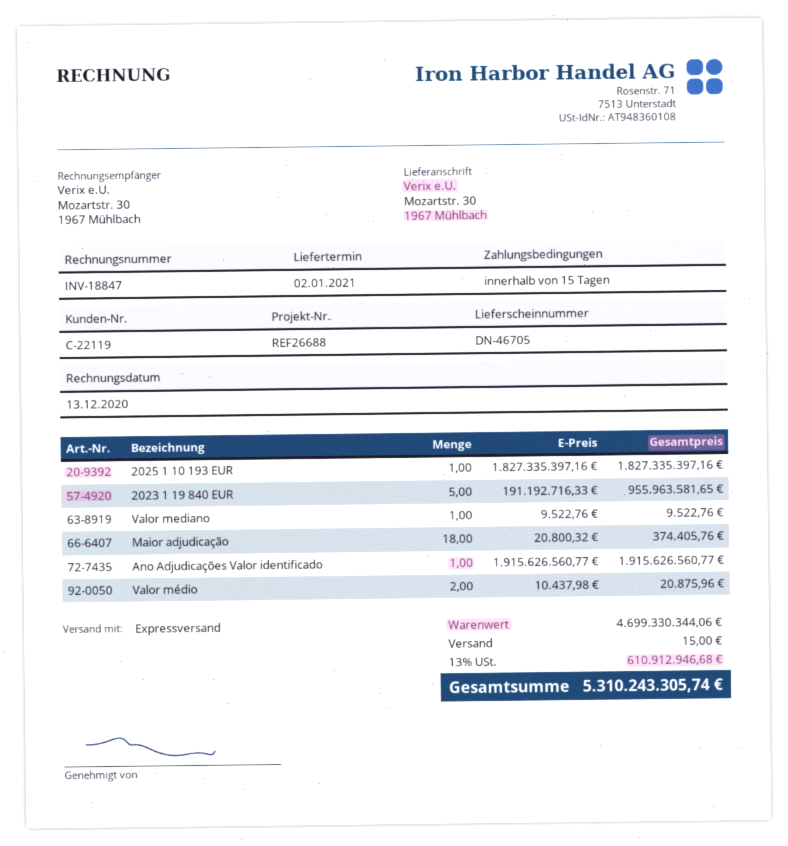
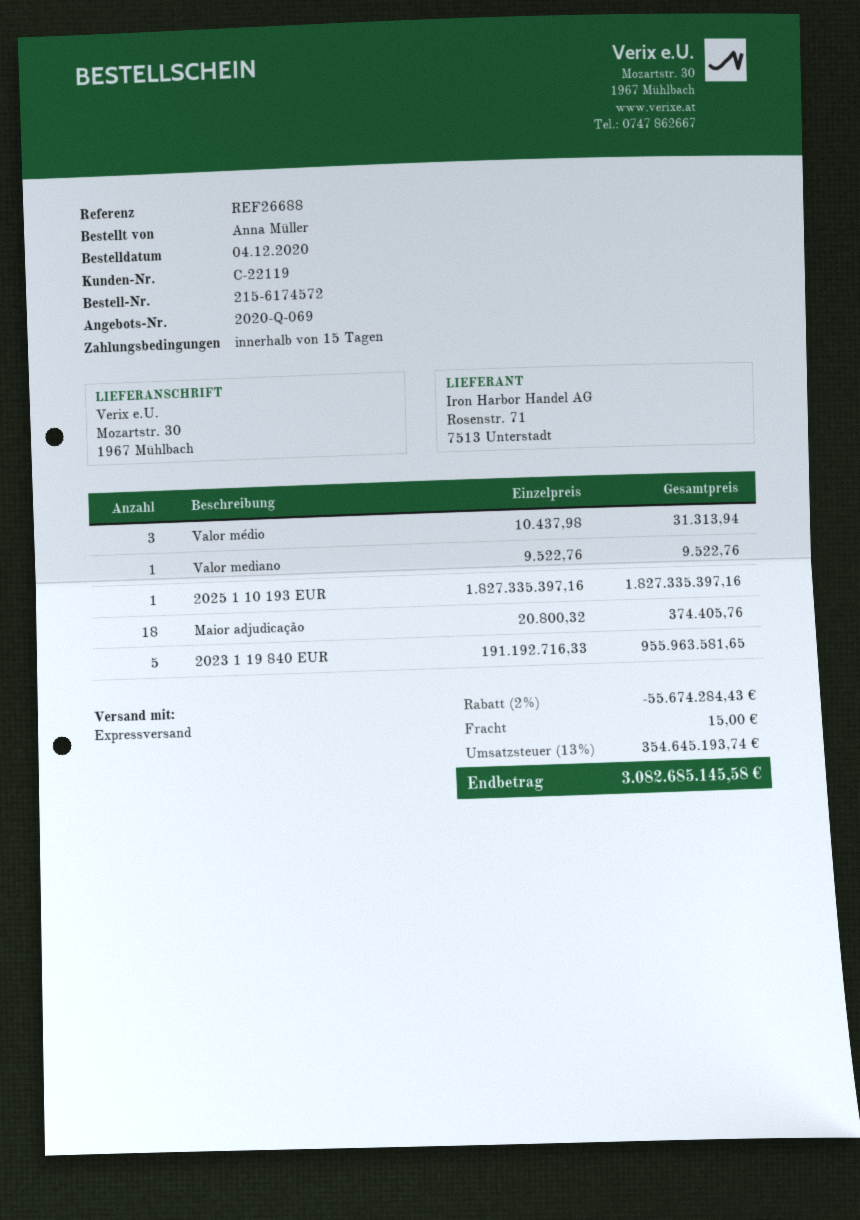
Ano Adjudicações Valor identificado: 1 x 1915626560.77 = 1915626560.77 -> none
Valor médio: 2 x 10437.98 = 20875.96 -> 3 x 10437.98 = 31313.94
discount: none -> 2% = 55674284.43
tax: 13% = 610912946.68 -> 13% = 354645193.74
total: 5310243305.74 -> 3082685145.58

